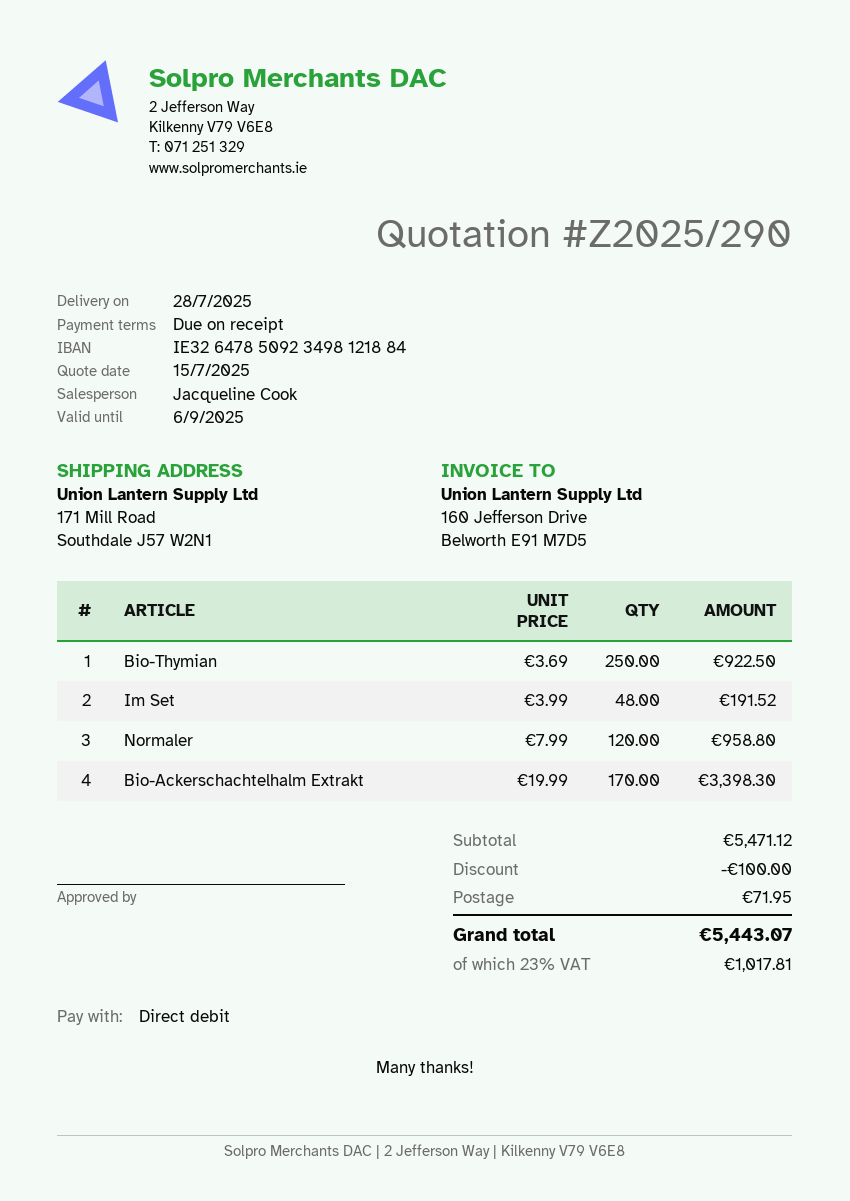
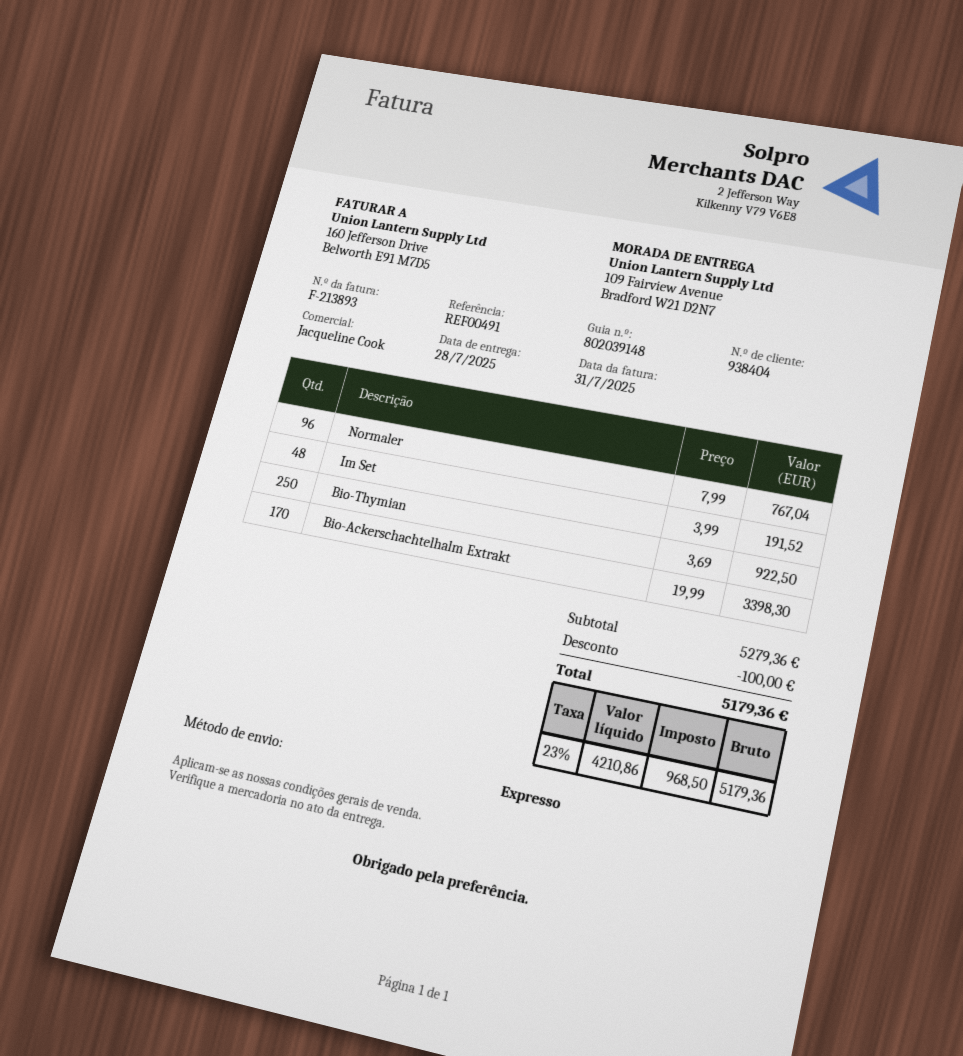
ship to: 171 Mill Road, Southdale J57 W2N1 -> 109 Fairview Avenue, Bradford W21 D2N7
Normaler: 120 x 7.99 = 958.80 -> 96 x 7.99 = 767.04
subtotal: 5471.12 -> 5279.36
shipping: 71.95 -> none
tax: 23% = 1017.81 -> 23% = 968.50
total: 5443.07 -> 5179.36

